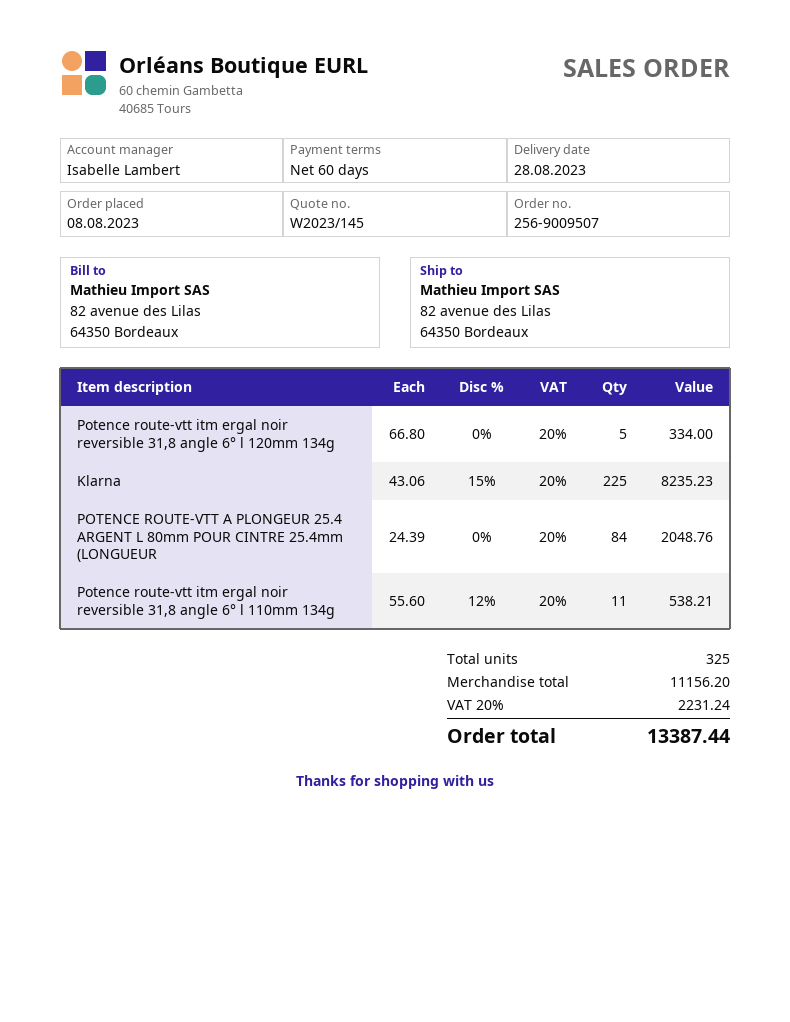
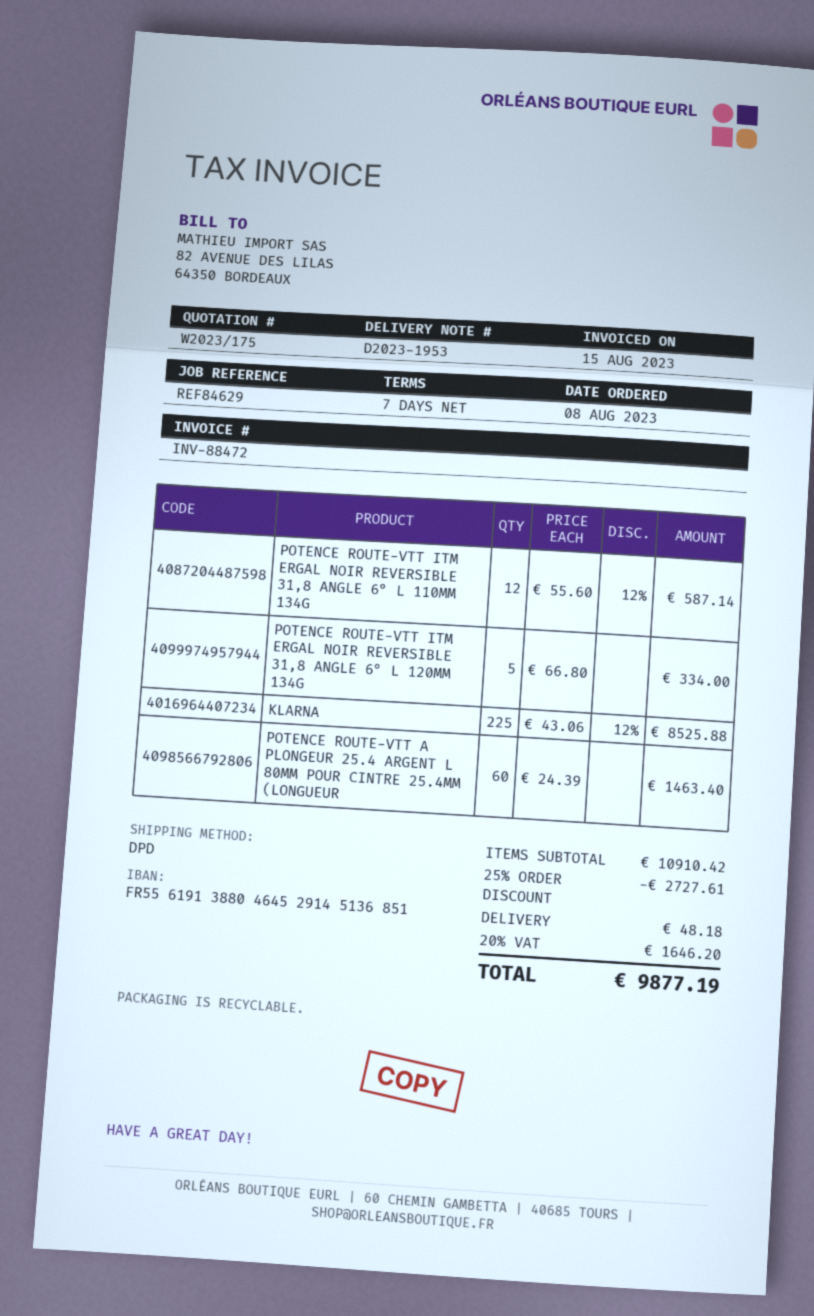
quote number: W2023/145 -> W2023/175
payment terms: 60 days -> 7 days
Klarna: 225 x 43.06 - 15% = 8235.23 -> 225 x 43.06 - 12% = 8525.88
POTENCE ROUTE-VTT A PLONGEUR 25.4 ARGENT L 80mm POUR CINTRE 25.4mm (LONGUEUR: 84 x 24.39 = 2048.76 -> 60 x 24.39 = 1463.40
Potence route-vtt itm ergal noir reversible 31,8 angle 6° l 110mm 134g: 11 x 55.60 - 12% = 538.21 -> 12 x 55.60 - 12% = 587.14
subtotal: 11156.20 -> 10910.42
discount: none -> 25% = 2727.61
shipping: none -> 48.18
tax: 20% = 2231.24 -> 20% = 1646.20
total: 13387.44 -> 9877.19

